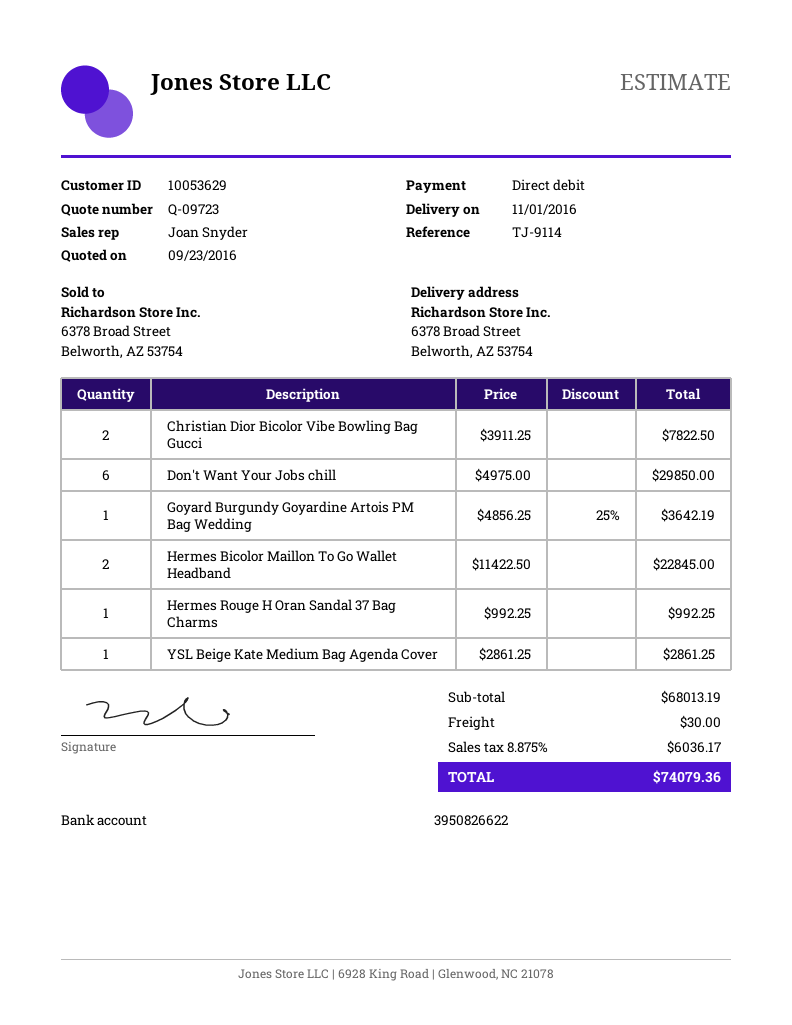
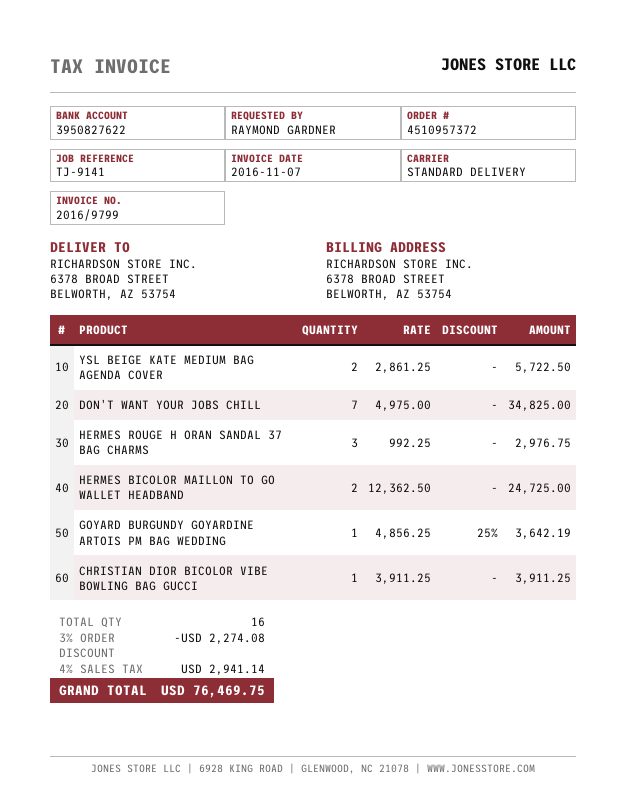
reference: TJ-9114 -> TJ-9141
bank account: 3950826622 -> 3950827622
Christian Dior Bicolor Vibe Bowling Bag Gucci: 2 x 3911.25 = 7822.50 -> 1 x 3911.25 = 3911.25
Don't Want Your Jobs chill: 6 x 4975.00 = 29850.00 -> 7 x 4975.00 = 34825.00
Hermes Bicolor Maillon To Go Wallet Headband: 2 x 11422.50 = 22845.00 -> 2 x 12362.50 = 24725.00
Hermes Rouge H Oran Sandal 37 Bag Charms: 1 x 992.25 = 992.25 -> 3 x 992.25 = 2976.75
YSL Beige Kate Medium Bag Agenda Cover: 1 x 2861.25 = 2861.25 -> 2 x 2861.25 = 5722.50
discount: none -> 3% = 2274.08
shipping: 30.00 -> none
tax: 8.875% = 6036.17 -> 4% = 2941.14
total: 74079.36 -> 76469.75

